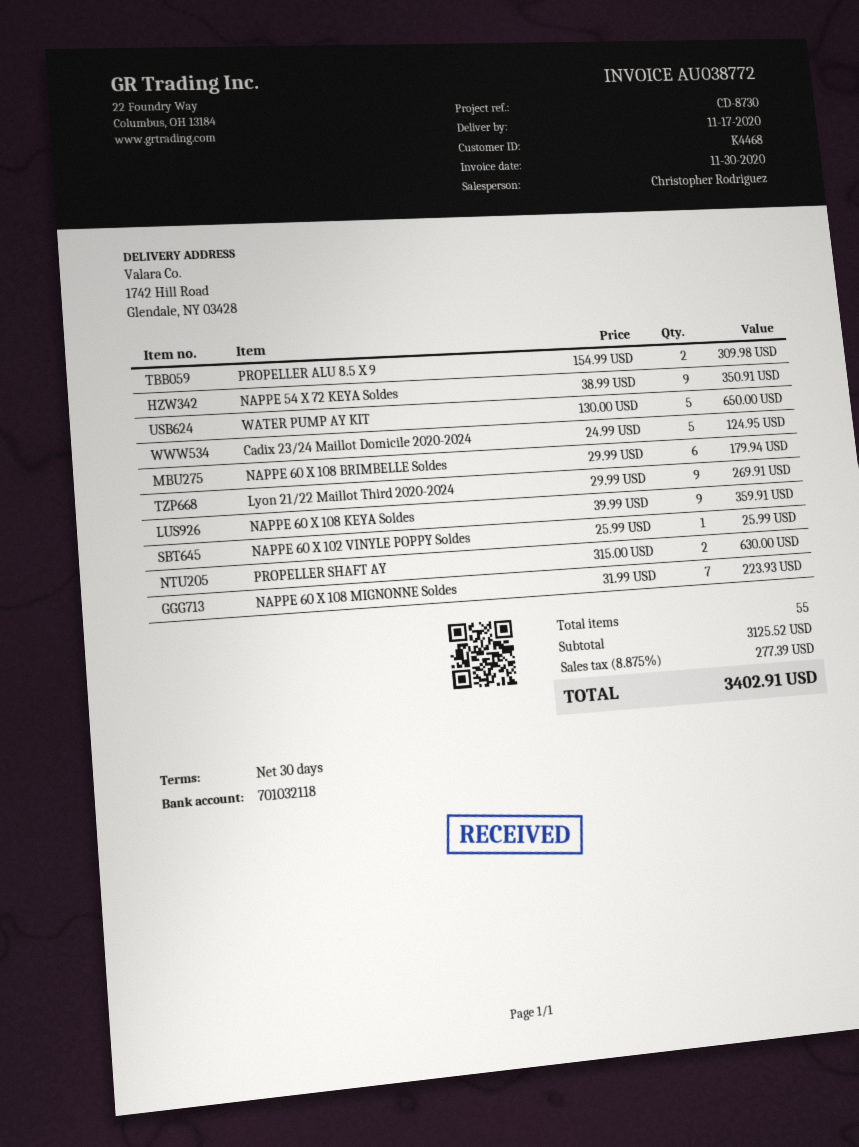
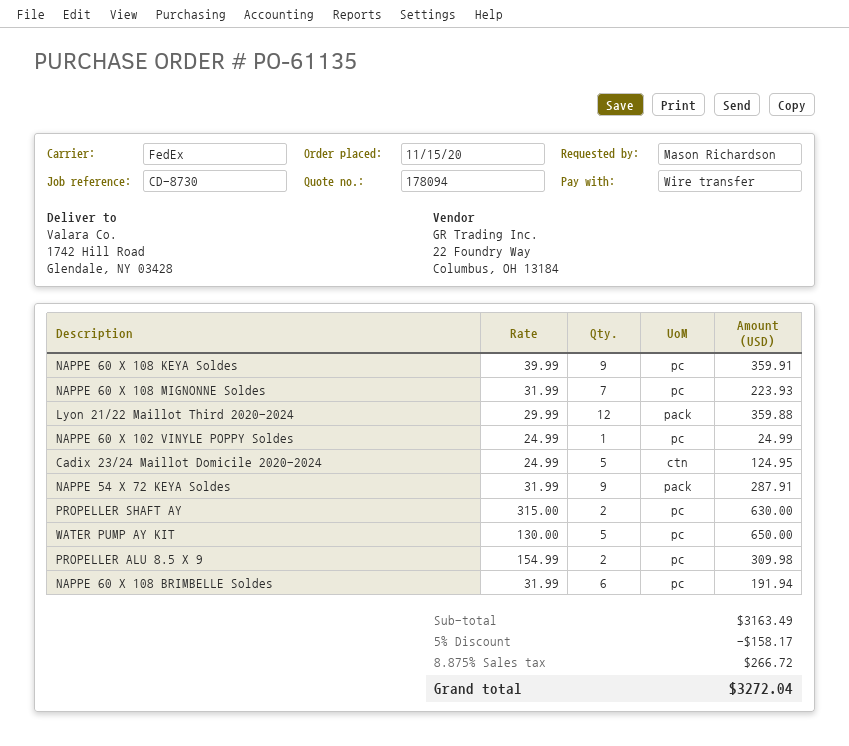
NAPPE 54 X 72 KEYA Soldes: 9 x 38.99 = 350.91 -> 9 x 31.99 = 287.91
NAPPE 60 X 108 BRIMBELLE Soldes: 6 x 29.99 = 179.94 -> 6 x 31.99 = 191.94
Lyon 21/22 Maillot Third 2020-2024: 9 x 29.99 = 269.91 -> 12 x 29.99 = 359.88
NAPPE 60 X 102 VINYLE POPPY Soldes: 1 x 25.99 = 25.99 -> 1 x 24.99 = 24.99
subtotal: 3125.52 -> 3163.49
discount: none -> 5% = 158.17
tax: 8.875% = 277.39 -> 8.875% = 266.72
total: 3402.91 -> 3272.04

